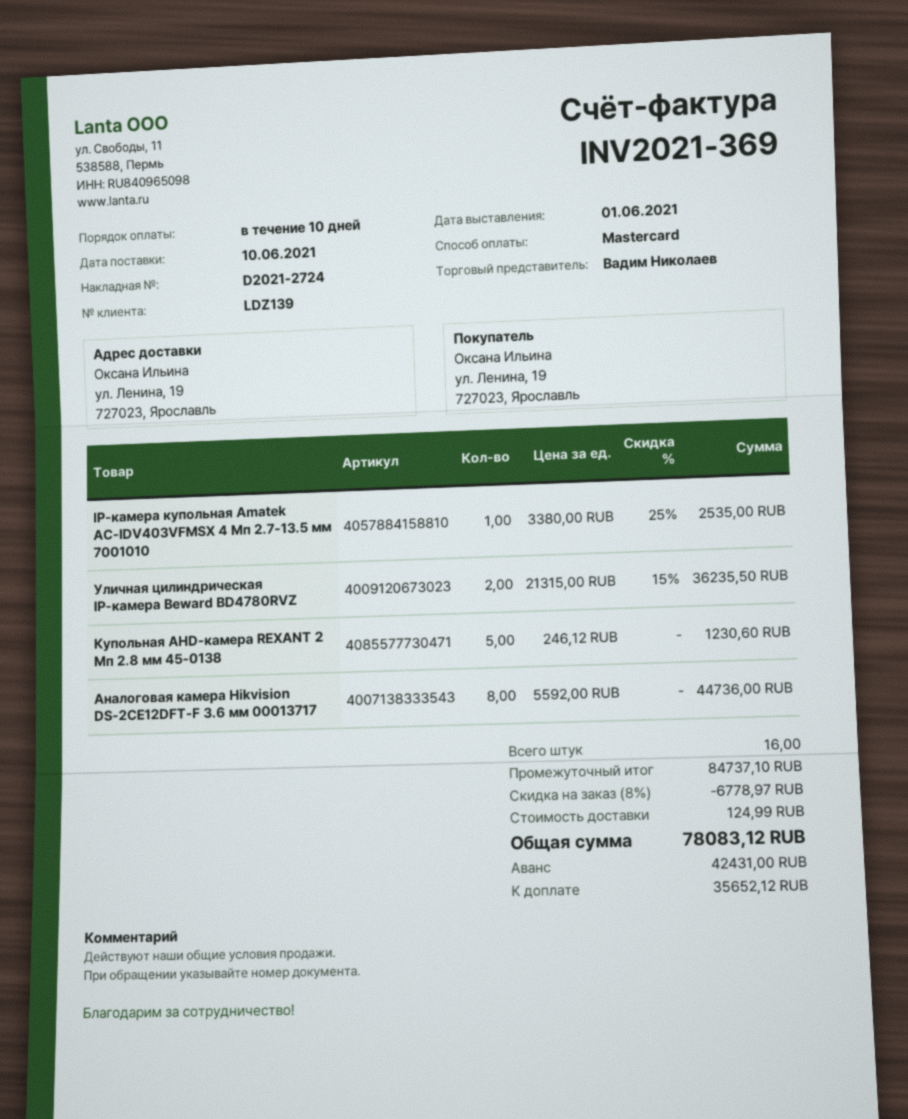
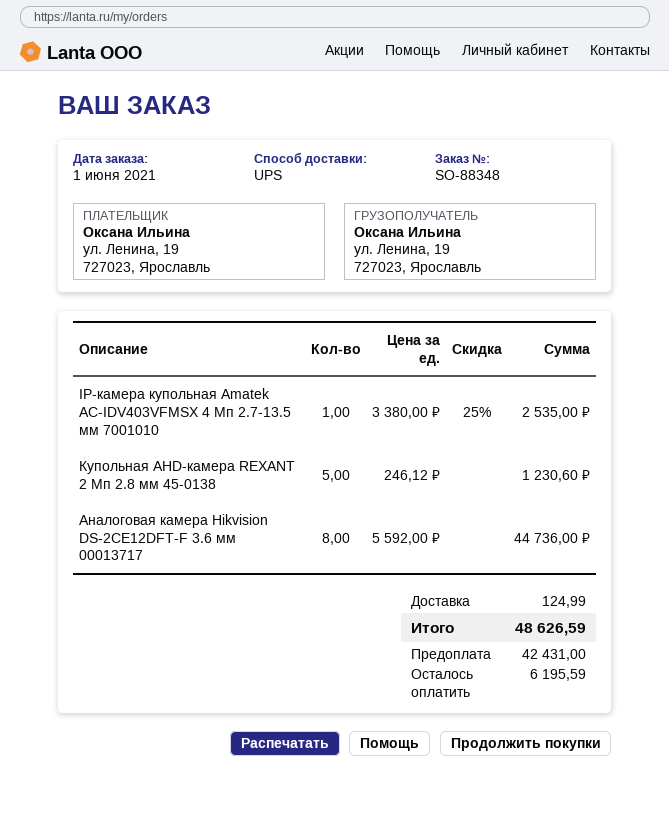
Уличная цилиндрическая IP-камера Beward BD4780RVZ: 2 x 21315.00 - 15% = 36235.50 -> none
discount: 8% = 6778.97 -> none
total: 78083.12 -> 48626.59
balance: 35652.12 -> 6195.59

